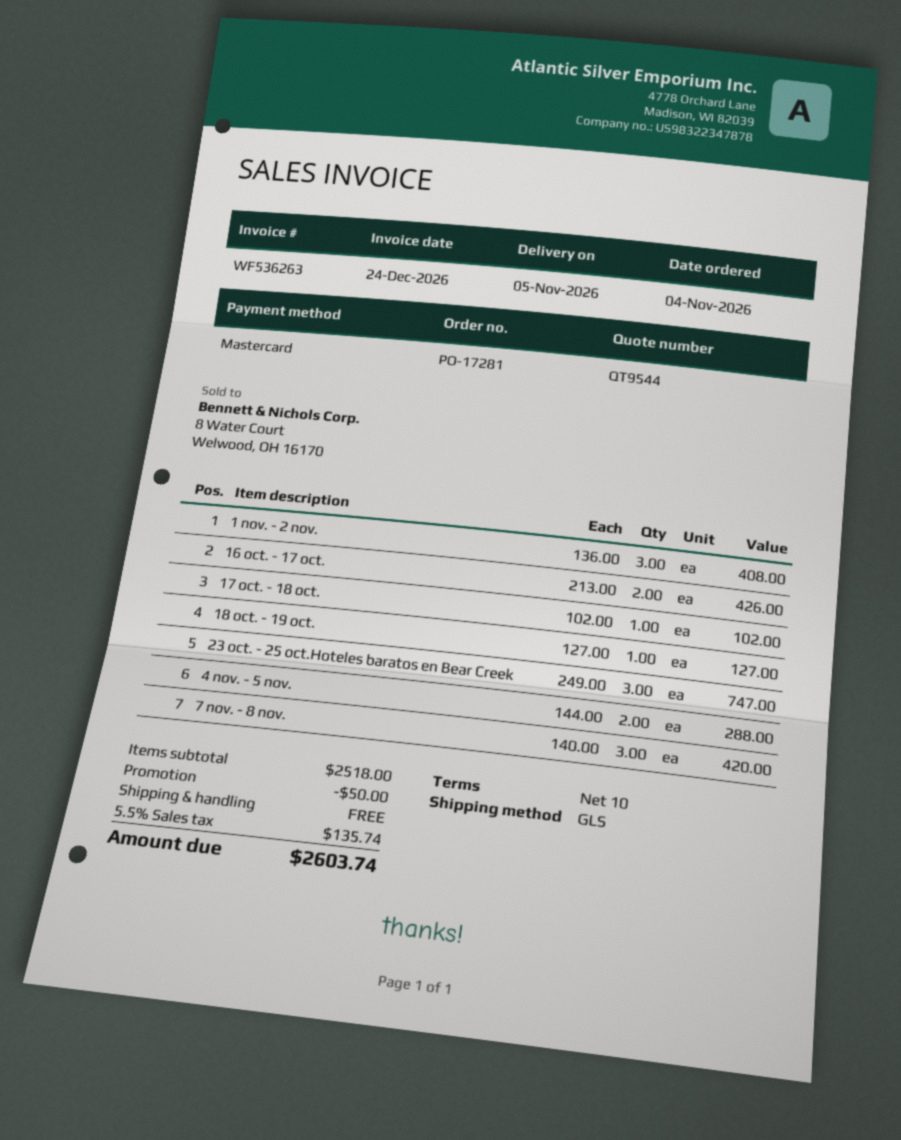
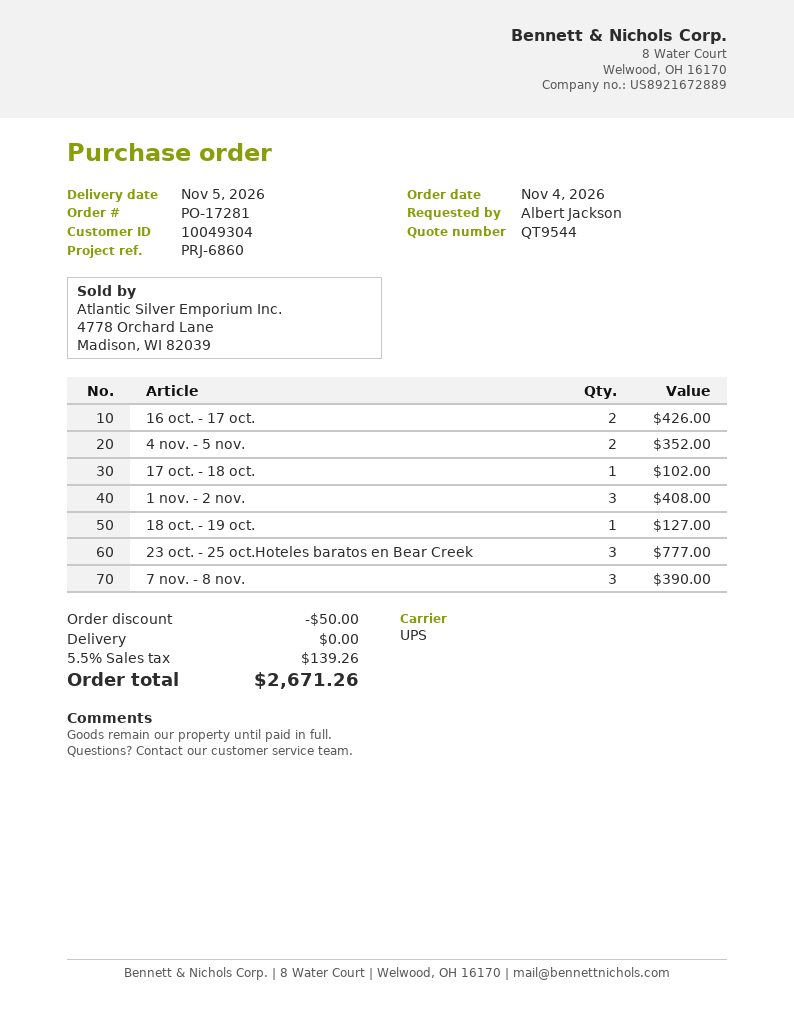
shipping method: GLS -> UPS
23 oct. - 25 oct.Hoteles baratos en Bear Creek: 3 for 747.00 -> 3 for 777.00
4 nov. - 5 nov.: 2 for 288.00 -> 2 for 352.00
7 nov. - 8 nov.: 3 for 420.00 -> 3 for 390.00
tax: 5.5% = 135.74 -> 5.5% = 139.26
total: 2603.74 -> 2671.26

